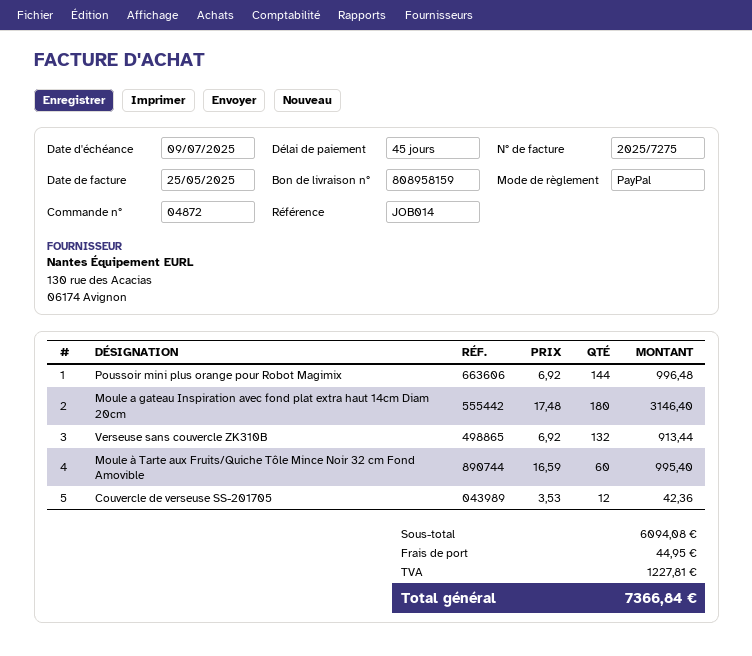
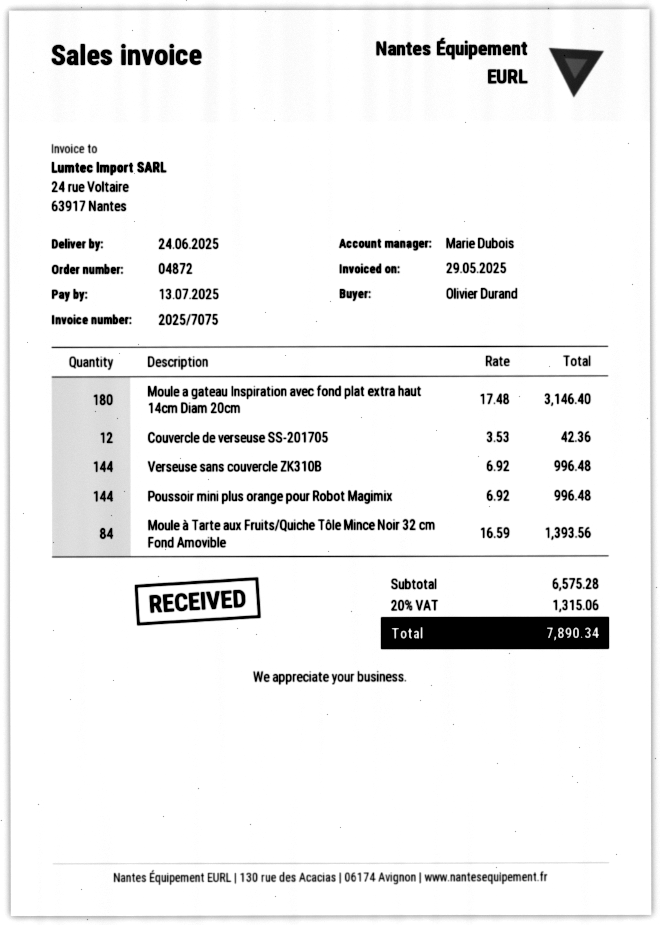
invoice number: 2025/7275 -> 2025/7075
invoice date: 2025-05-25 -> 2025-05-29
due date: 2025-07-09 -> 2025-07-13
Verseuse sans couvercle ZK310B: 132 x 6.92 = 913.44 -> 144 x 6.92 = 996.48
Moule à Tarte aux Fruits/Quiche Tôle Mince Noir 32 cm Fond Amovible: 60 x 16.59 = 995.40 -> 84 x 16.59 = 1393.56
subtotal: 6094.08 -> 6575.28
shipping: 44.95 -> none
tax: 1227.81 -> 1315.06
total: 7366.84 -> 7890.34

